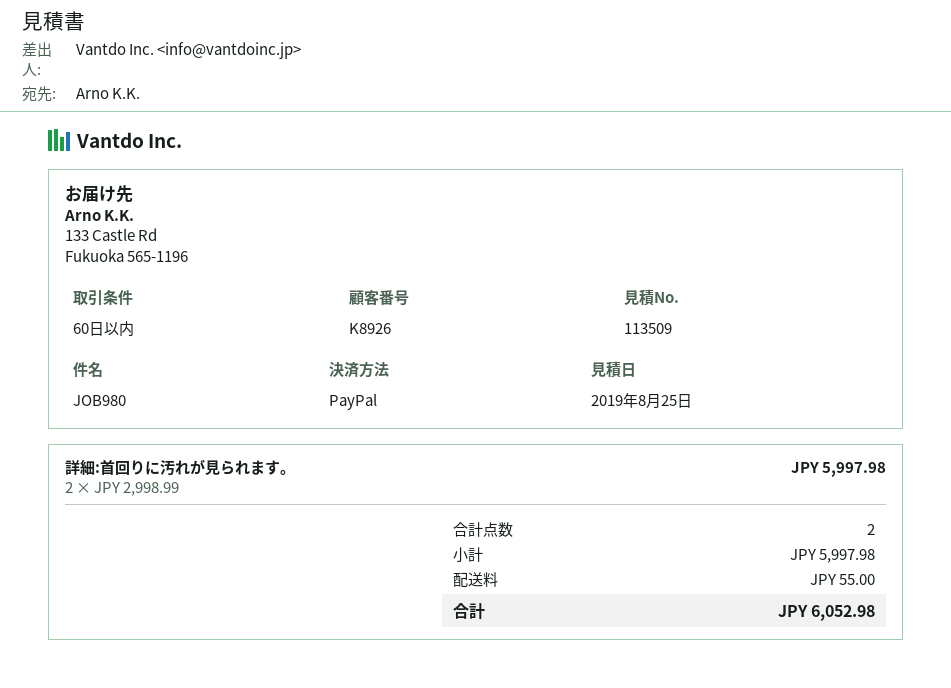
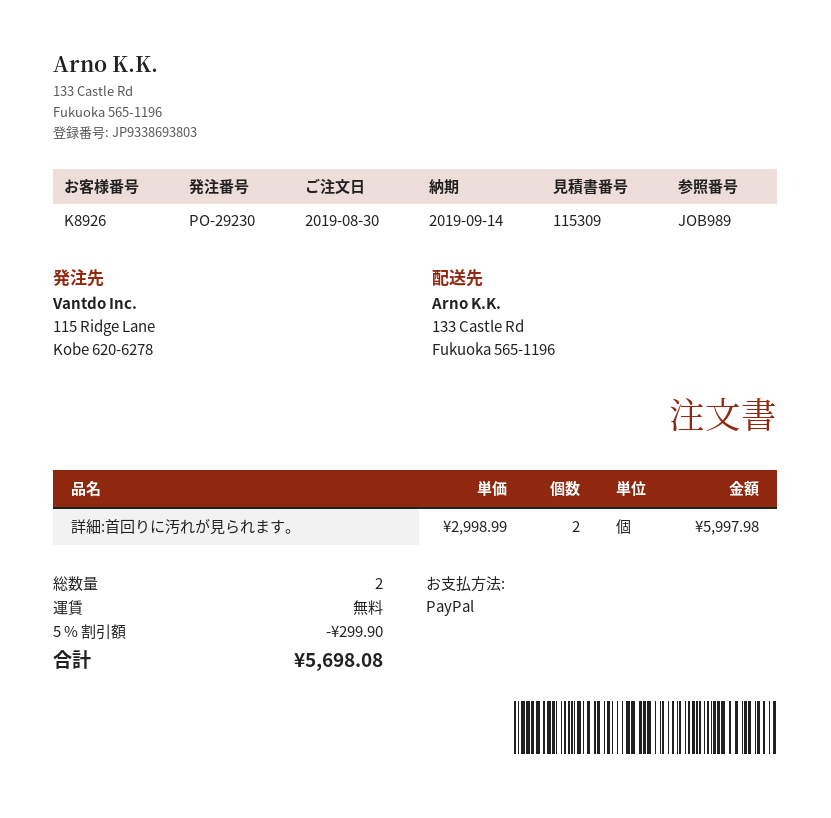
quote number: 113509 -> 115309
reference: JOB980 -> JOB989
discount: none -> 5% = 299.90
shipping: 55.00 -> 0.00
total: 6052.98 -> 5698.08

